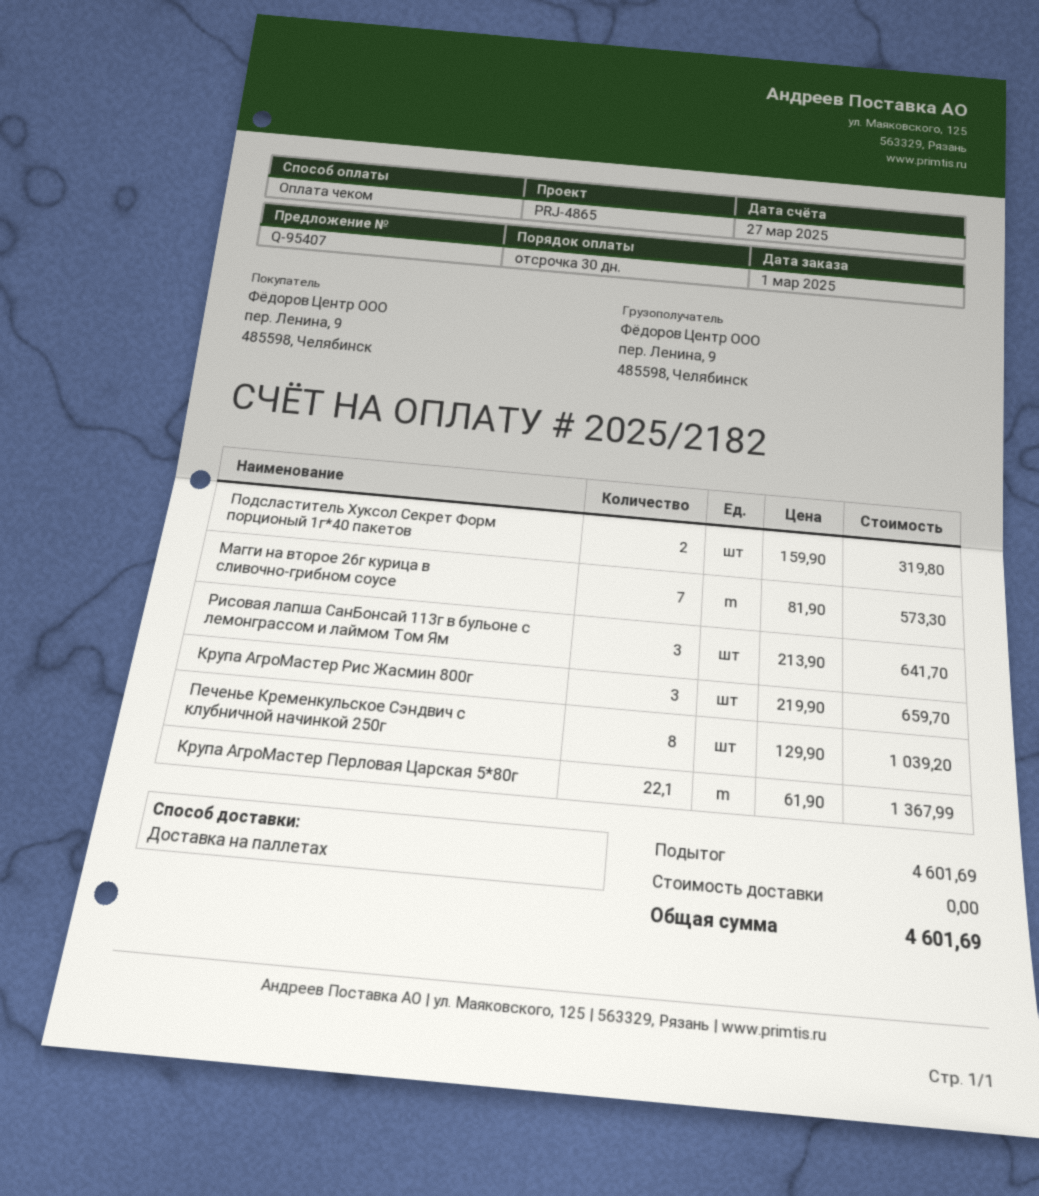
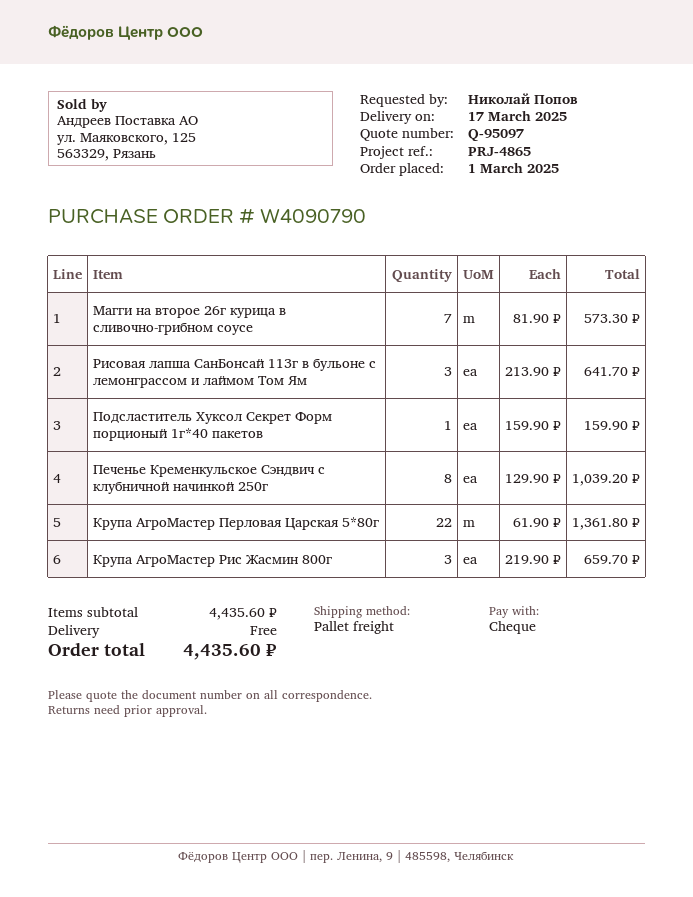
quote number: Q-95407 -> Q-95097
Подсластитель Хуксол Секрет Форм порционый 1г*40 пакетов: 2 x 159.90 = 319.80 -> 1 x 159.90 = 159.90
Крупа АгроМастер Перловая Царская 5*80г: 22.1 x 61.90 = 1367.99 -> 22 x 61.90 = 1361.80
subtotal: 4601.69 -> 4435.60
total: 4601.69 -> 4435.60

